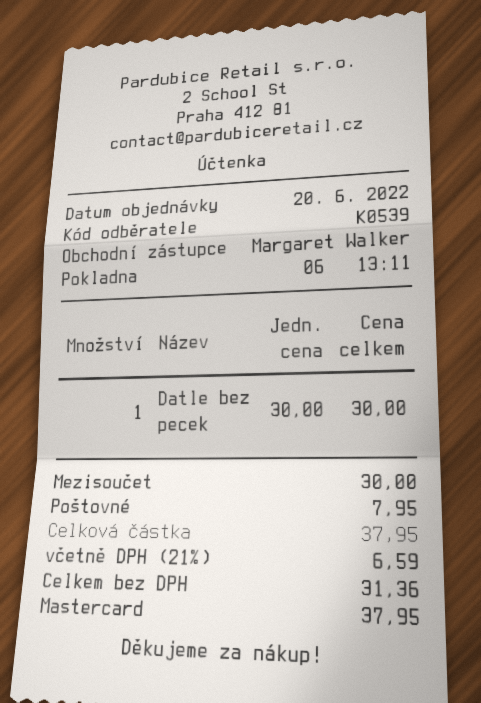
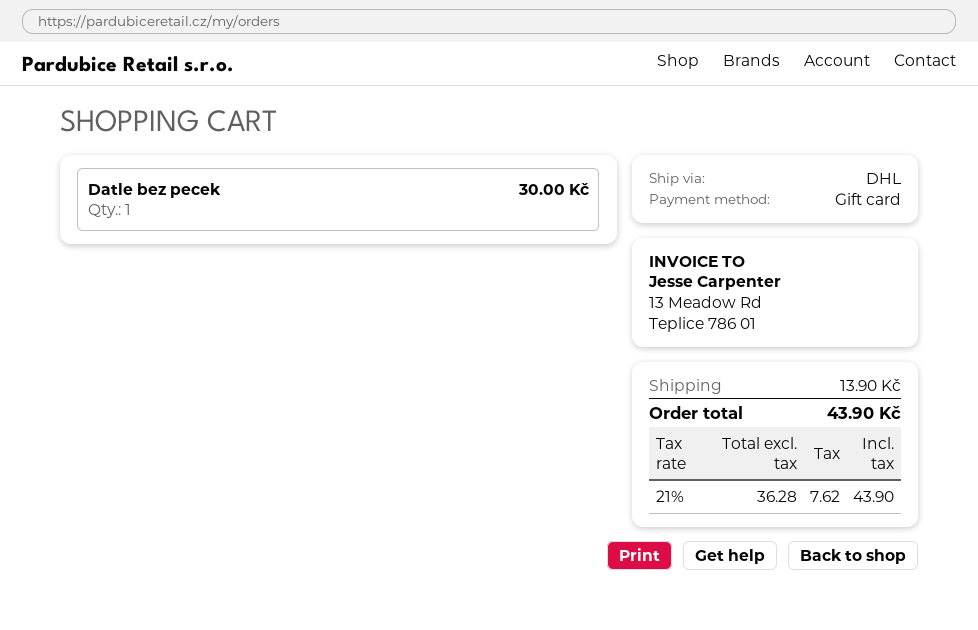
payment method: Mastercard -> gift card
shipping: 7.95 -> 13.90
net: 31.36 -> 36.28
tax: 21% = 6.59 -> 21% = 7.62
total: 37.95 -> 43.90

